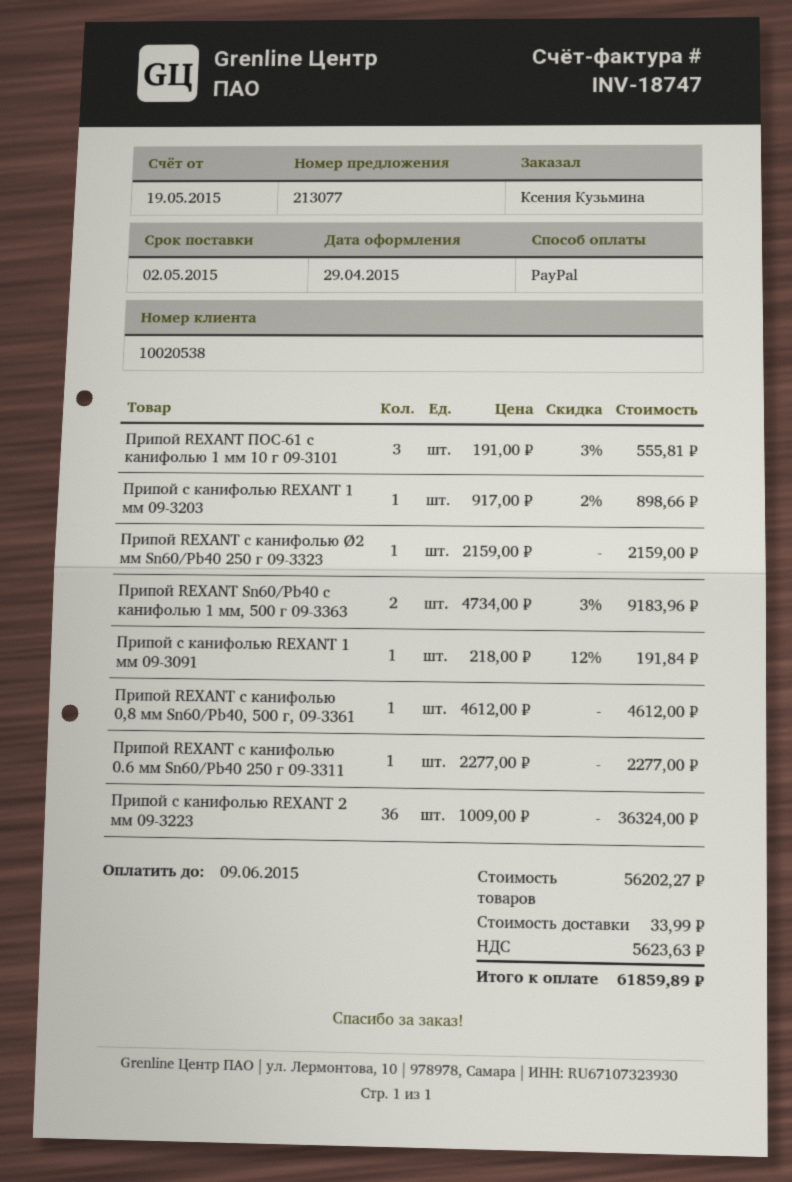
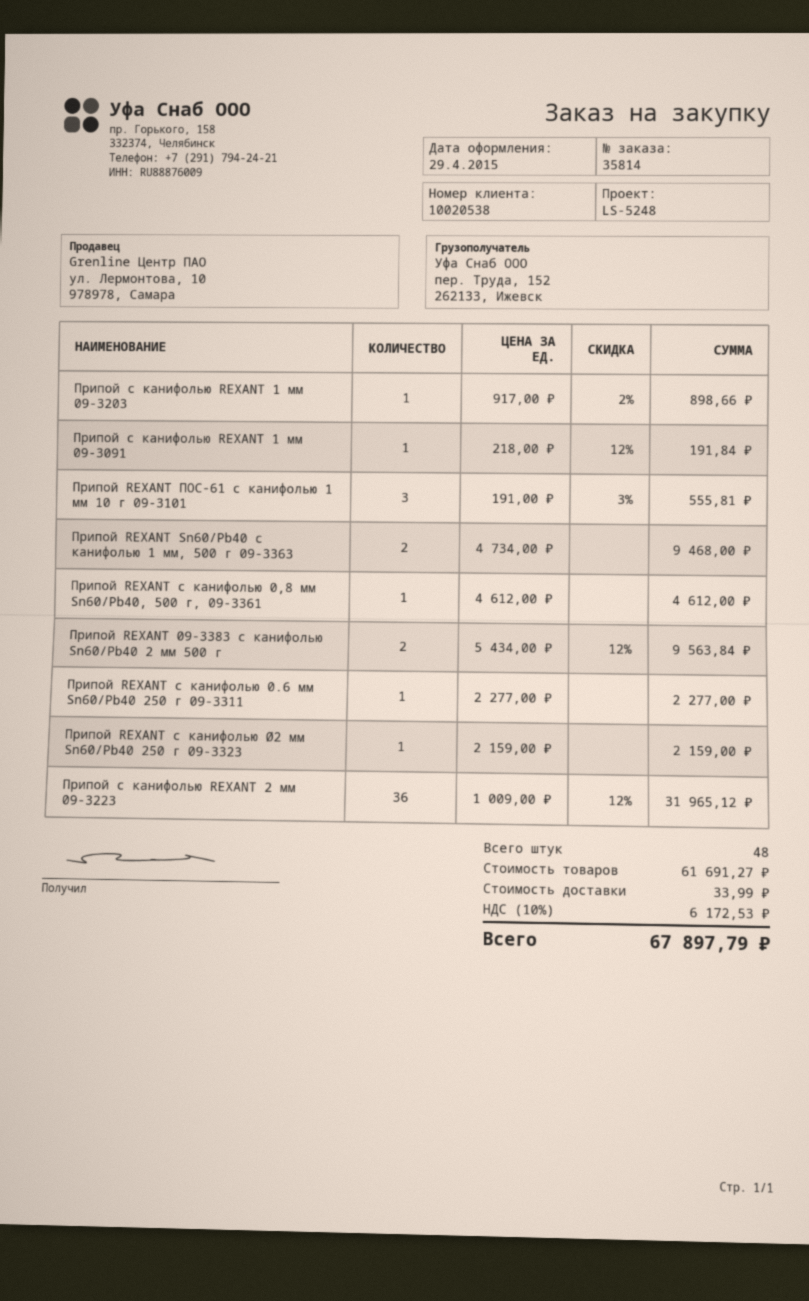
Припой REXANT Sn60/Pb40 с канифолью 1 мм, 500 г 09-3363: 2 x 4734.00 - 3% = 9183.96 -> 2 x 4734.00 = 9468.00
Припой с канифолью REXANT 2 мм 09-3223: 36 x 1009.00 = 36324.00 -> 36 x 1009.00 - 12% = 31965.12
Припой REXANT 09-3383 с канифолью Sn60/Pb40 2 мм 500 г: none -> 2 x 5434.00 - 12% = 9563.84
subtotal: 56202.27 -> 61691.27
tax: 5623.63 -> 6172.53
total: 61859.89 -> 67897.79

